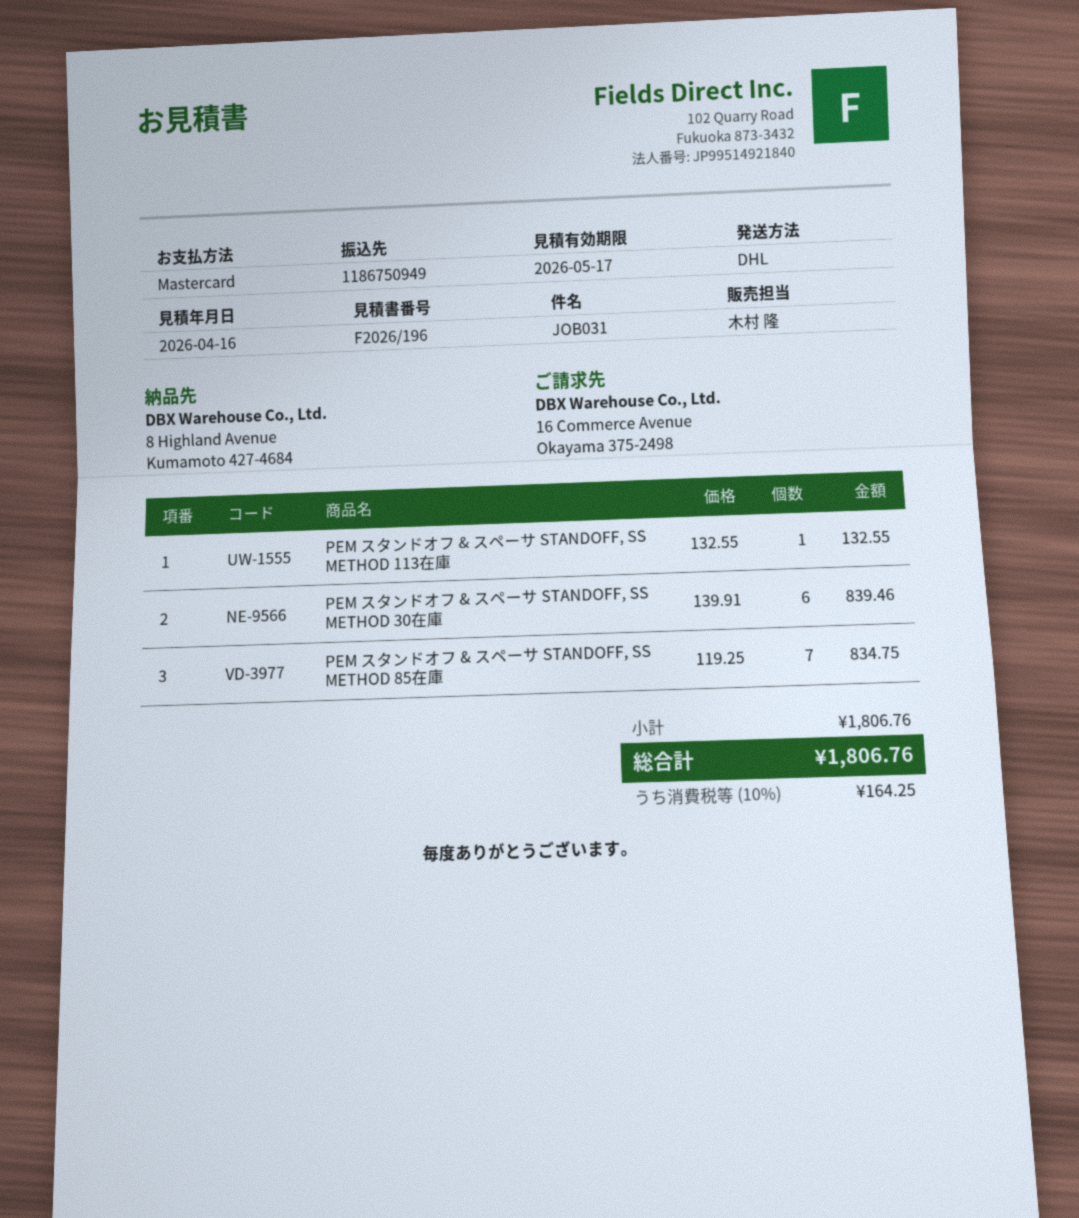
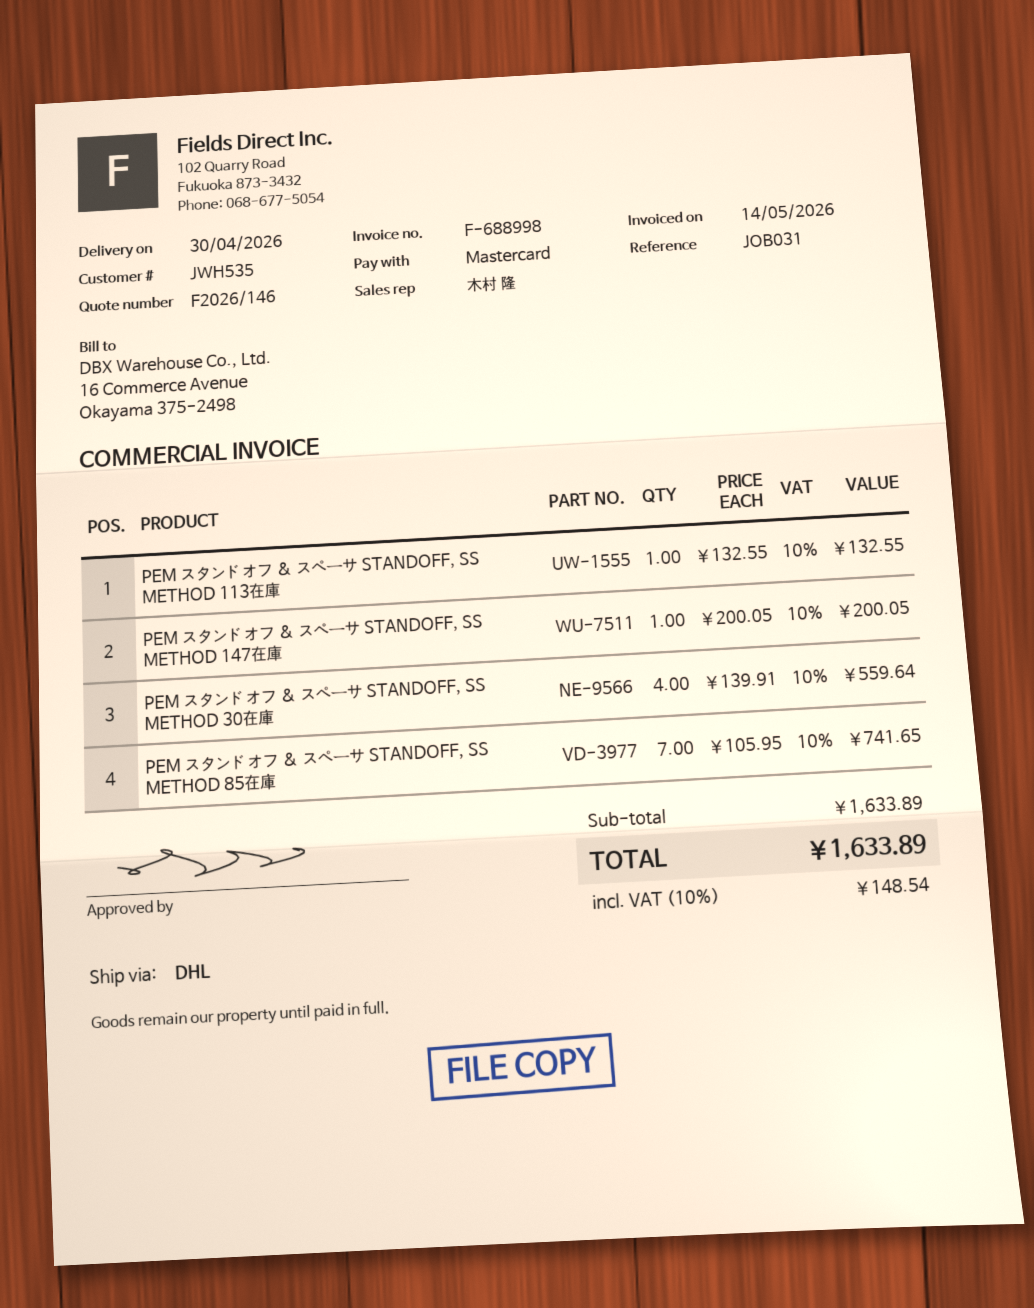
quote number: F2026/196 -> F2026/146
PEM スタンドオフ & スペーサ STANDOFF, SS METHOD 30在庫: 6 x 139.91 = 839.46 -> 4 x 139.91 = 559.64
PEM スタンドオフ & スペーサ STANDOFF, SS METHOD 85在庫: 7 x 119.25 = 834.75 -> 7 x 105.95 = 741.65
PEM スタンドオフ & スペーサ STANDOFF, SS METHOD 147在庫: none -> 1 x 200.05 = 200.05
subtotal: 1806.76 -> 1633.89
tax: 10% = 164.25 -> 10% = 148.54
total: 1806.76 -> 1633.89

